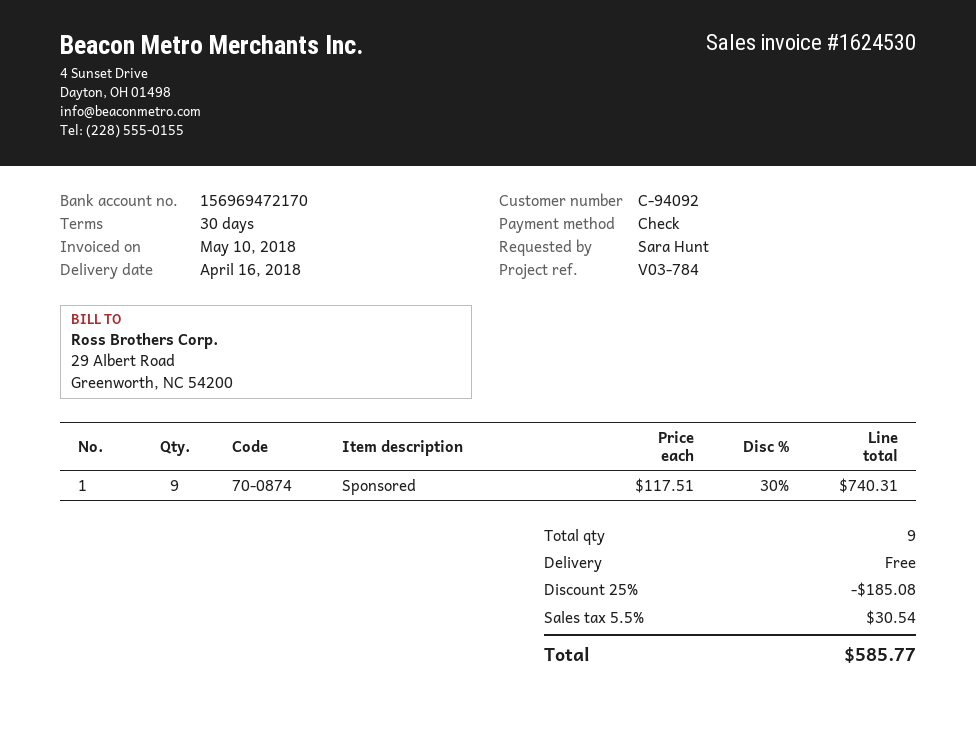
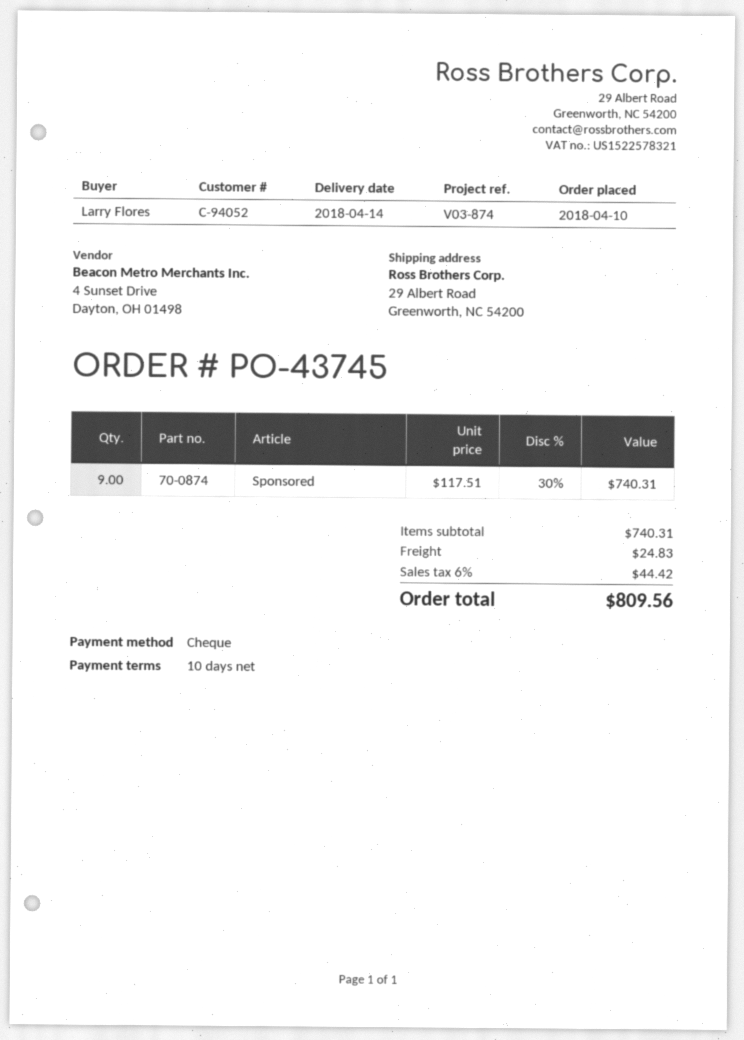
delivery date: 2018-04-16 -> 2018-04-14
payment terms: 30 days -> 10 days
customer number: C-94092 -> C-94052
reference: V03-784 -> V03-874
ordered by: Sara Hunt -> Larry Flores
discount: 25% = 185.08 -> none
shipping: 0.00 -> 24.83
tax: 5.5% = 30.54 -> 6% = 44.42
total: 585.77 -> 809.56

